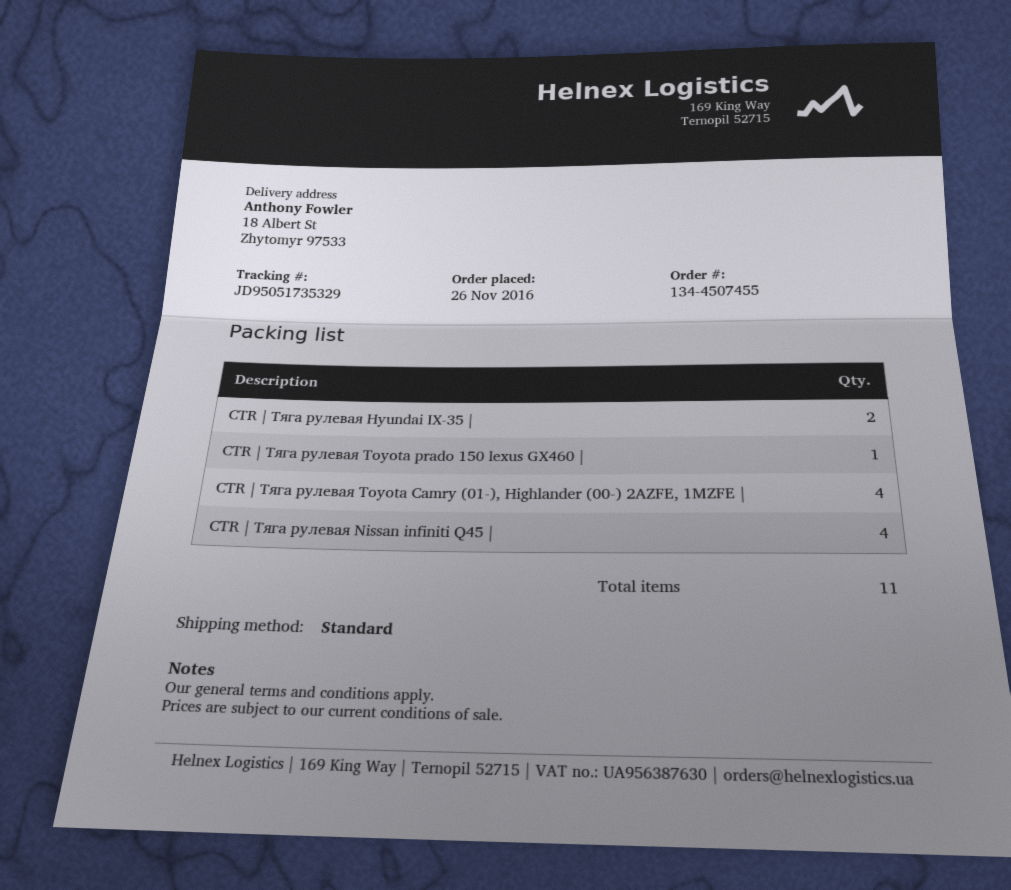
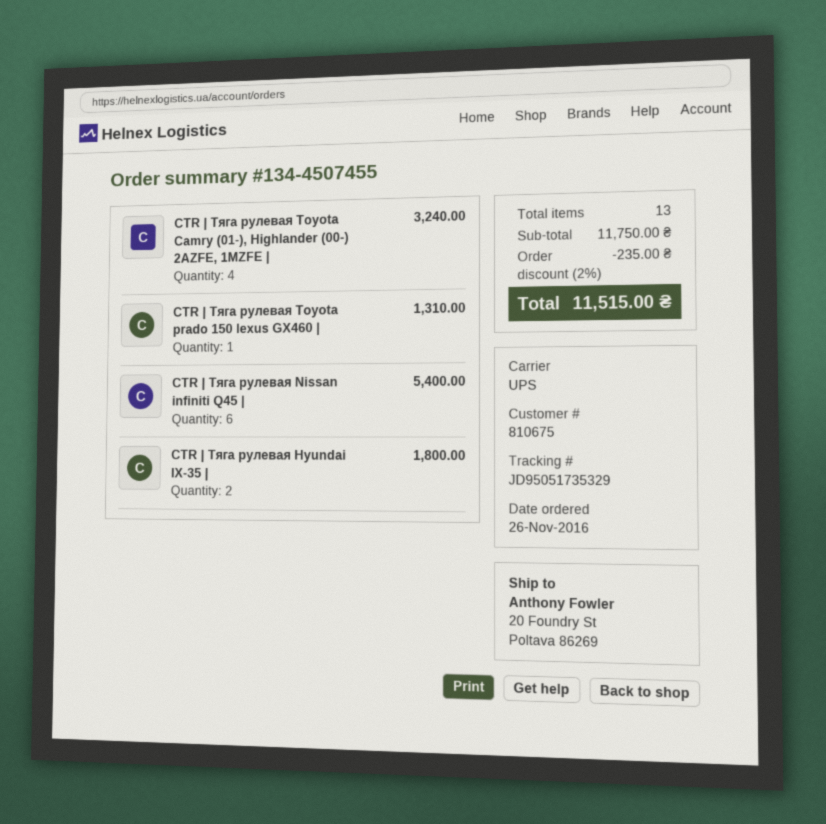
shipping method: standard -> UPS
ship to: 18 Albert St, Zhytomyr 97533 -> 20 Foundry St, Poltava 86269
CTR | Тяга рулевая Nissan infiniti Q45 |: 4 -> 6
total quantity: 11 -> 13

